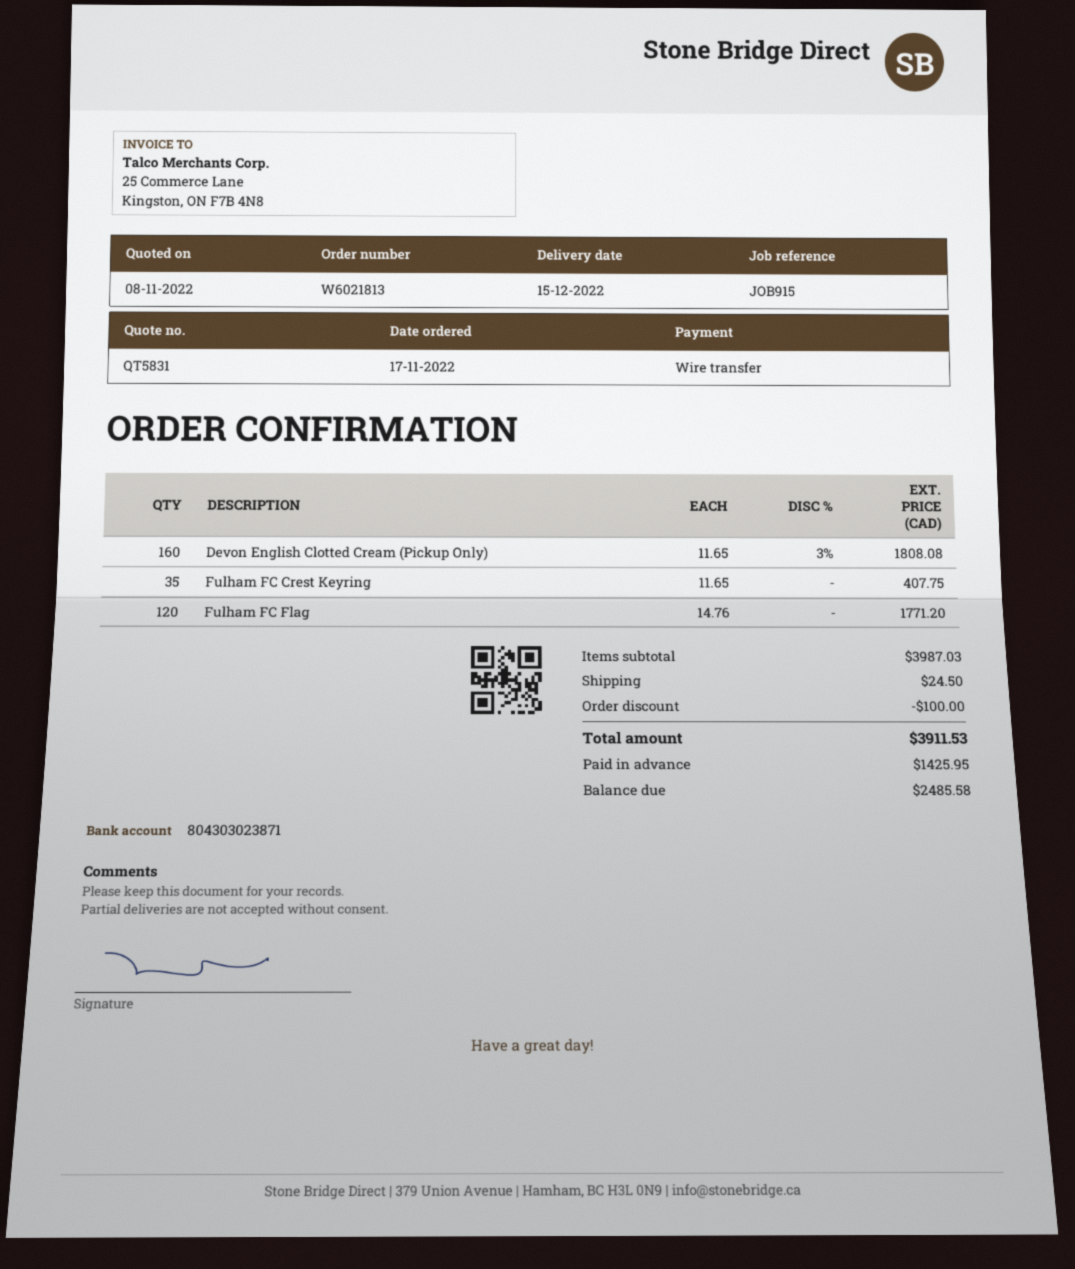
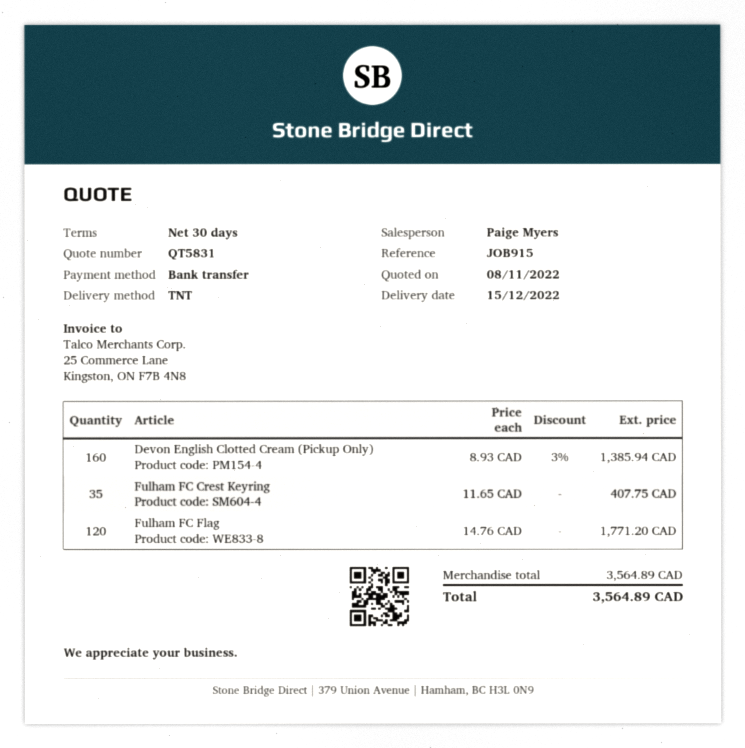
Devon English Clotted Cream (Pickup Only): 160 x 11.65 - 3% = 1808.08 -> 160 x 8.93 - 3% = 1385.94
subtotal: 3987.03 -> 3564.89
discount: 100.00 -> none
shipping: 24.50 -> none
total: 3911.53 -> 3564.89

